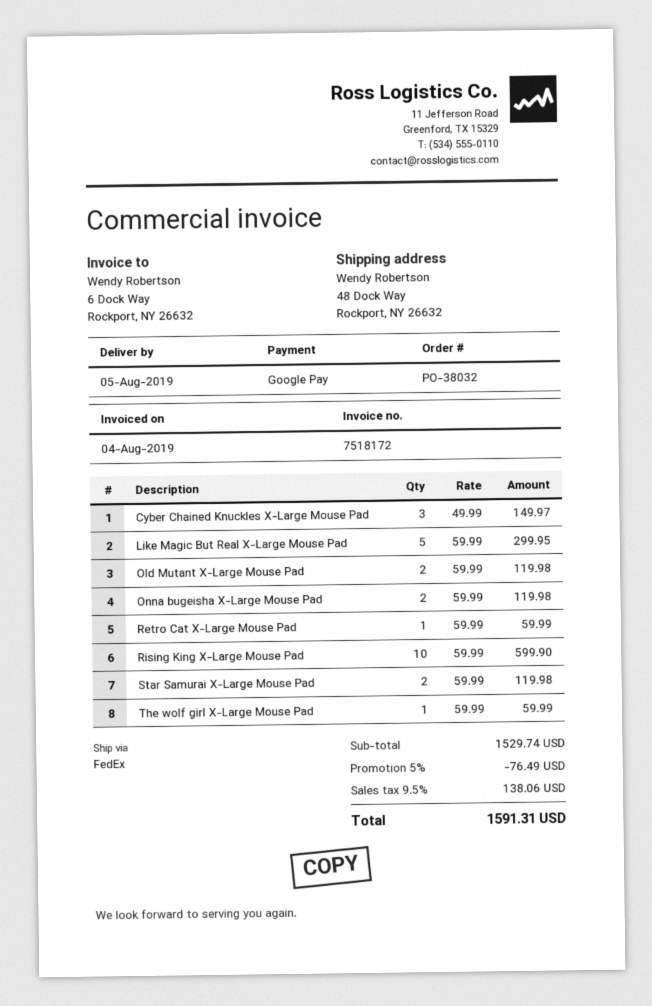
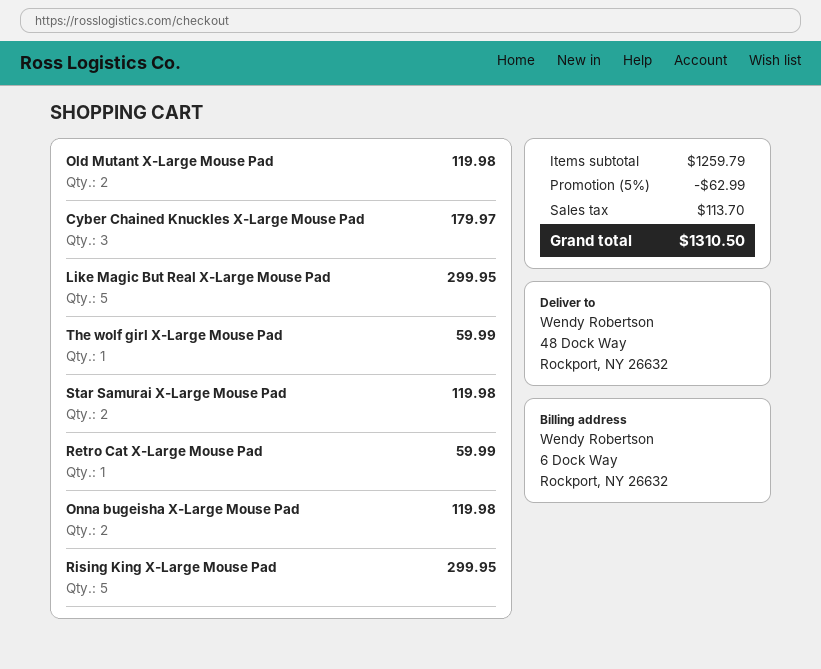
Cyber Chained Knuckles X-Large Mouse Pad: 3 for 149.97 -> 3 for 179.97
Rising King X-Large Mouse Pad: 10 for 599.90 -> 5 for 299.95
subtotal: 1529.74 -> 1259.79
discount: 5% = 76.49 -> 5% = 62.99
tax: 138.06 -> 113.70
total: 1591.31 -> 1310.50

